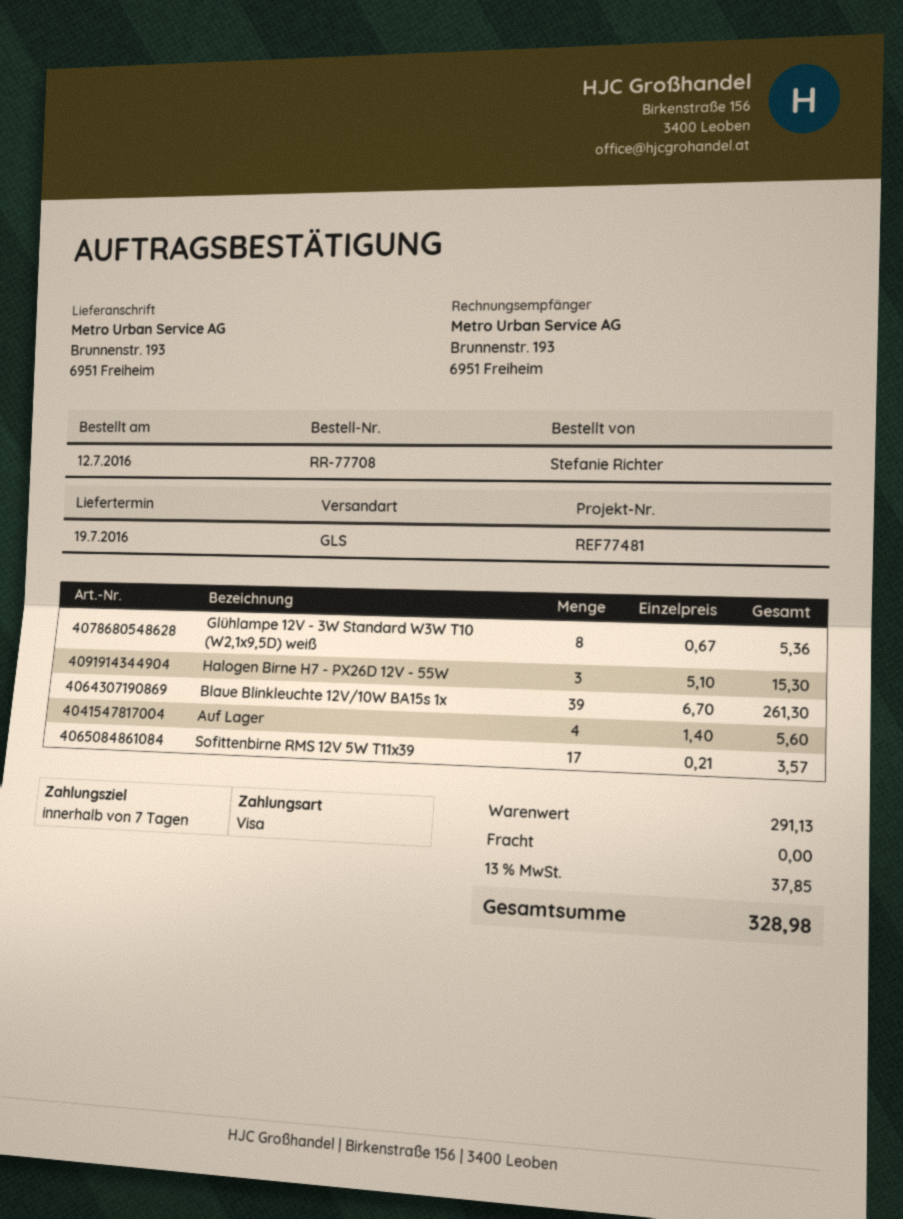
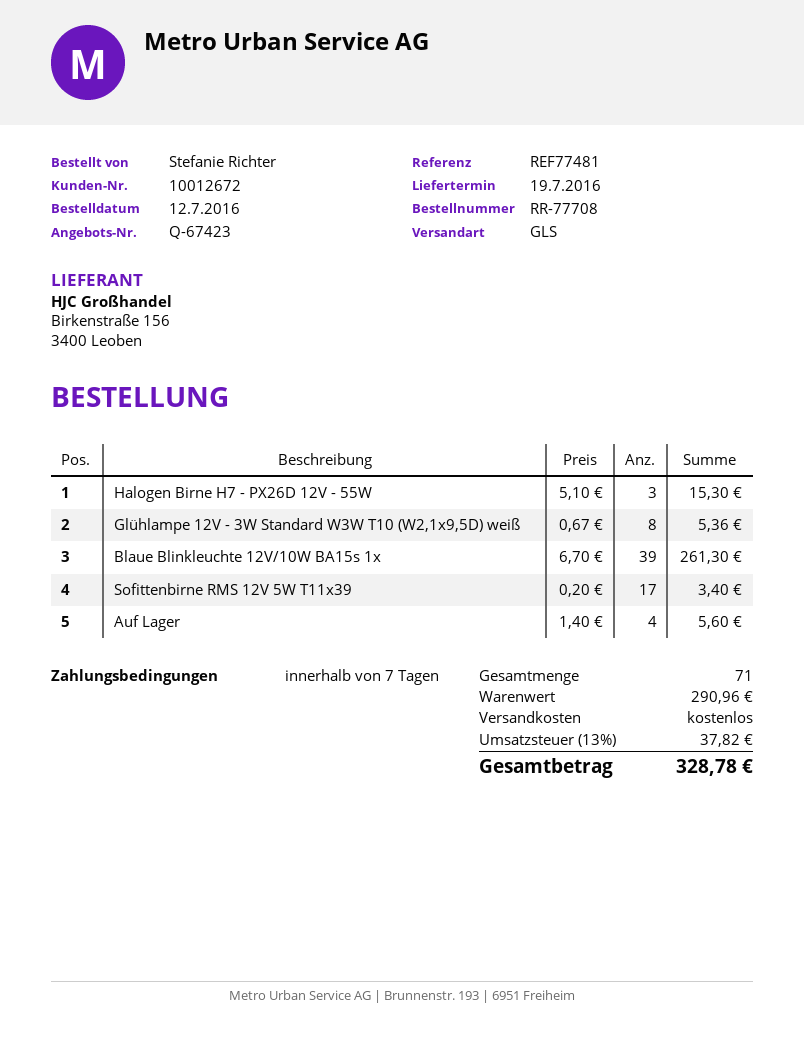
Sofittenbirne RMS 12V 5W T11x39: 17 x 0.21 = 3.57 -> 17 x 0.20 = 3.40
subtotal: 291.13 -> 290.96
tax: 13% = 37.85 -> 13% = 37.82
total: 328.98 -> 328.78

